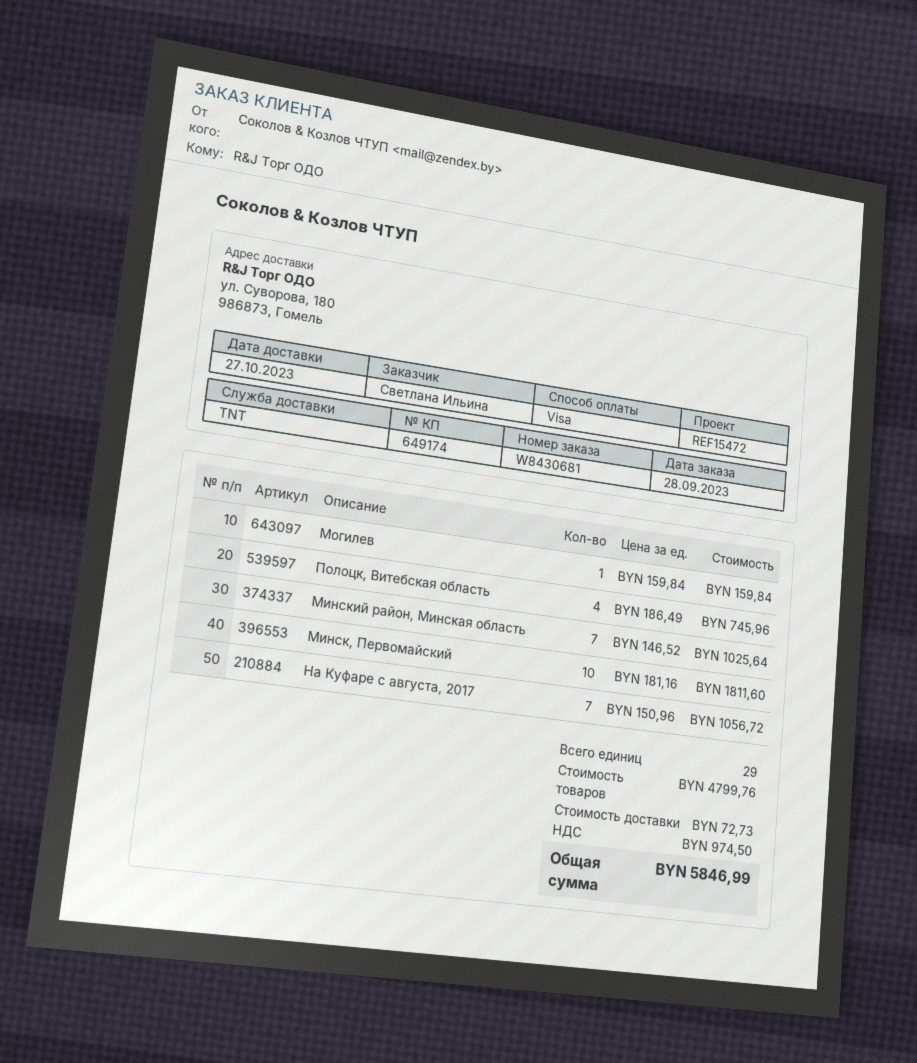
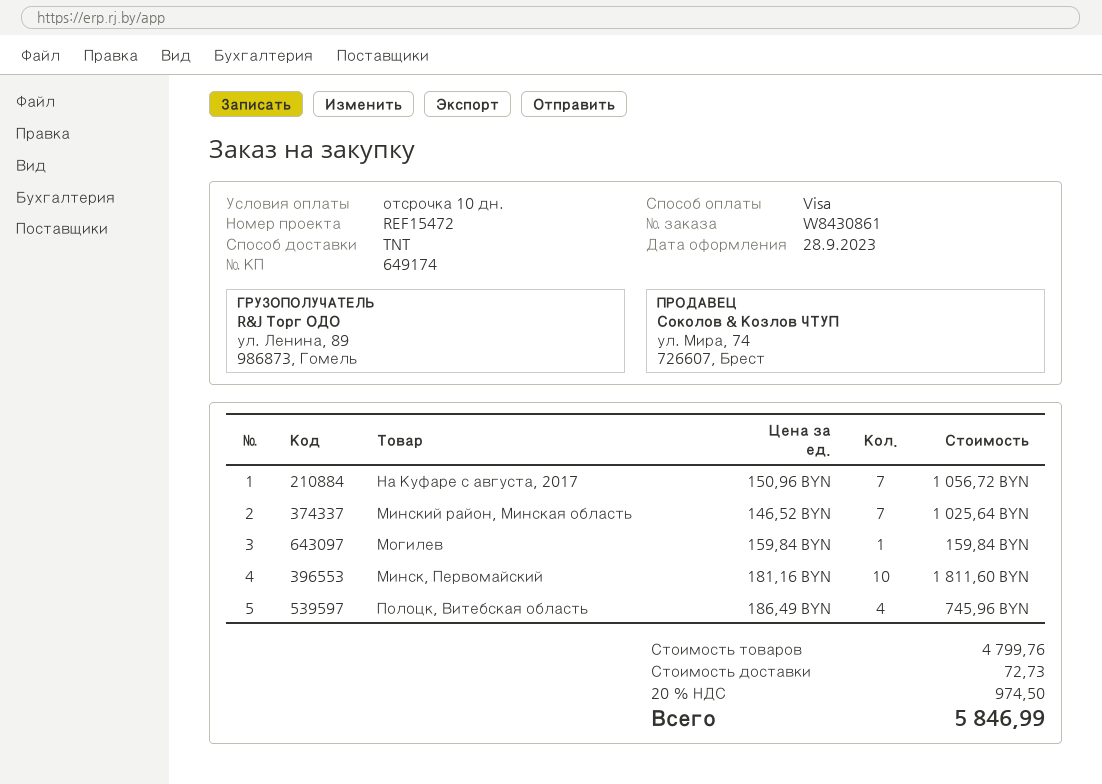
order number: W8430681 -> W8430861
ship to: ул. Суворова, 180, 986873, Гомель -> ул. Ленина, 89, 986873, Гомель

